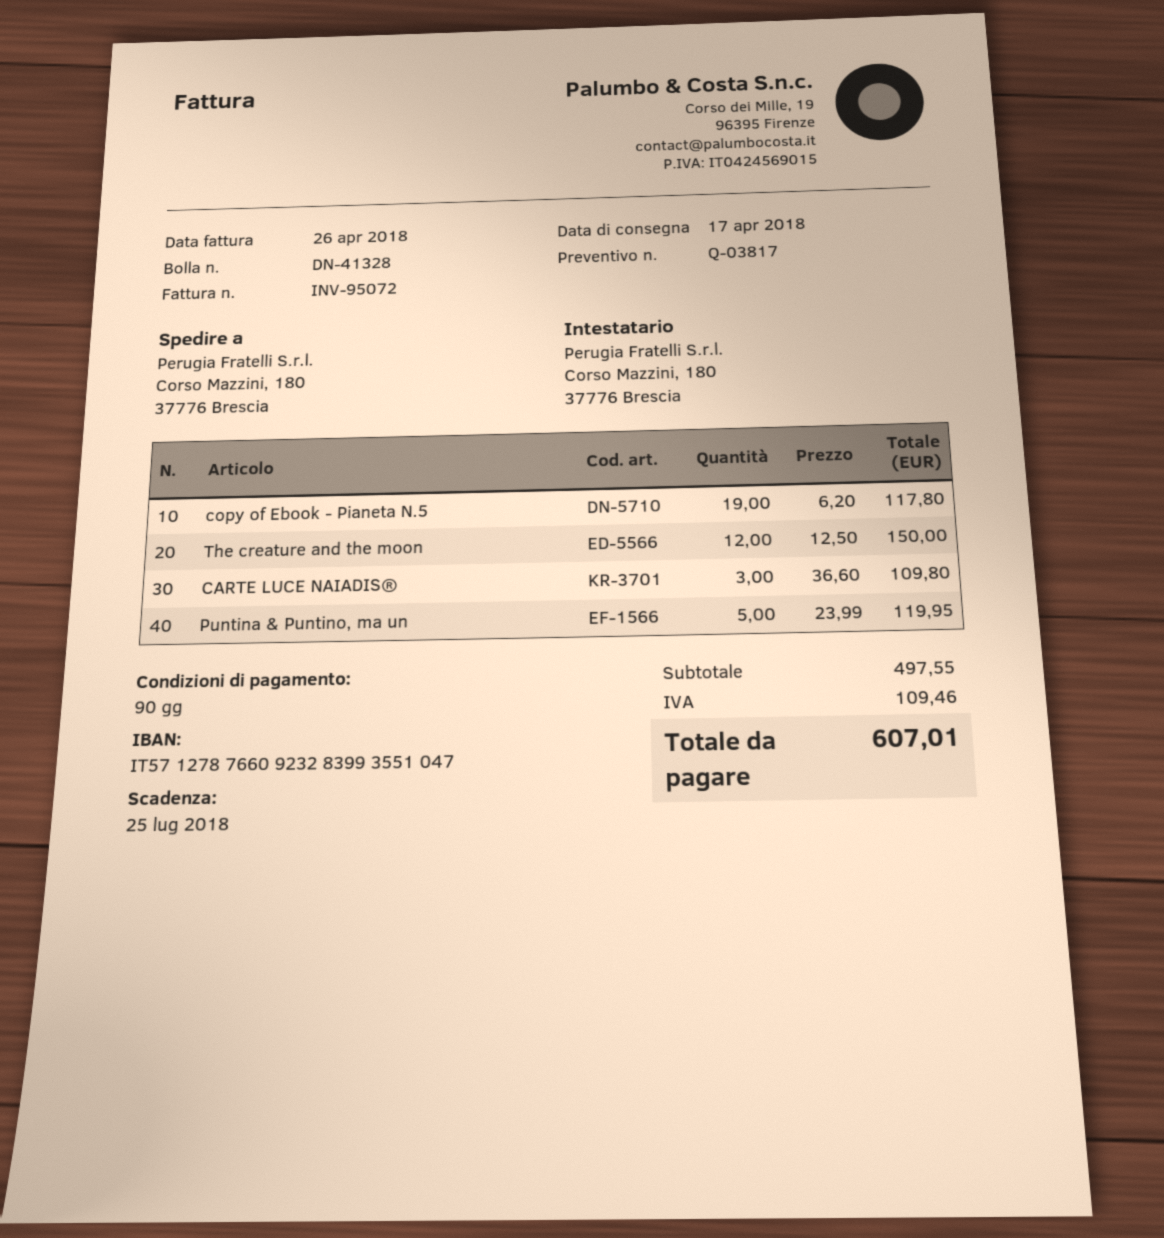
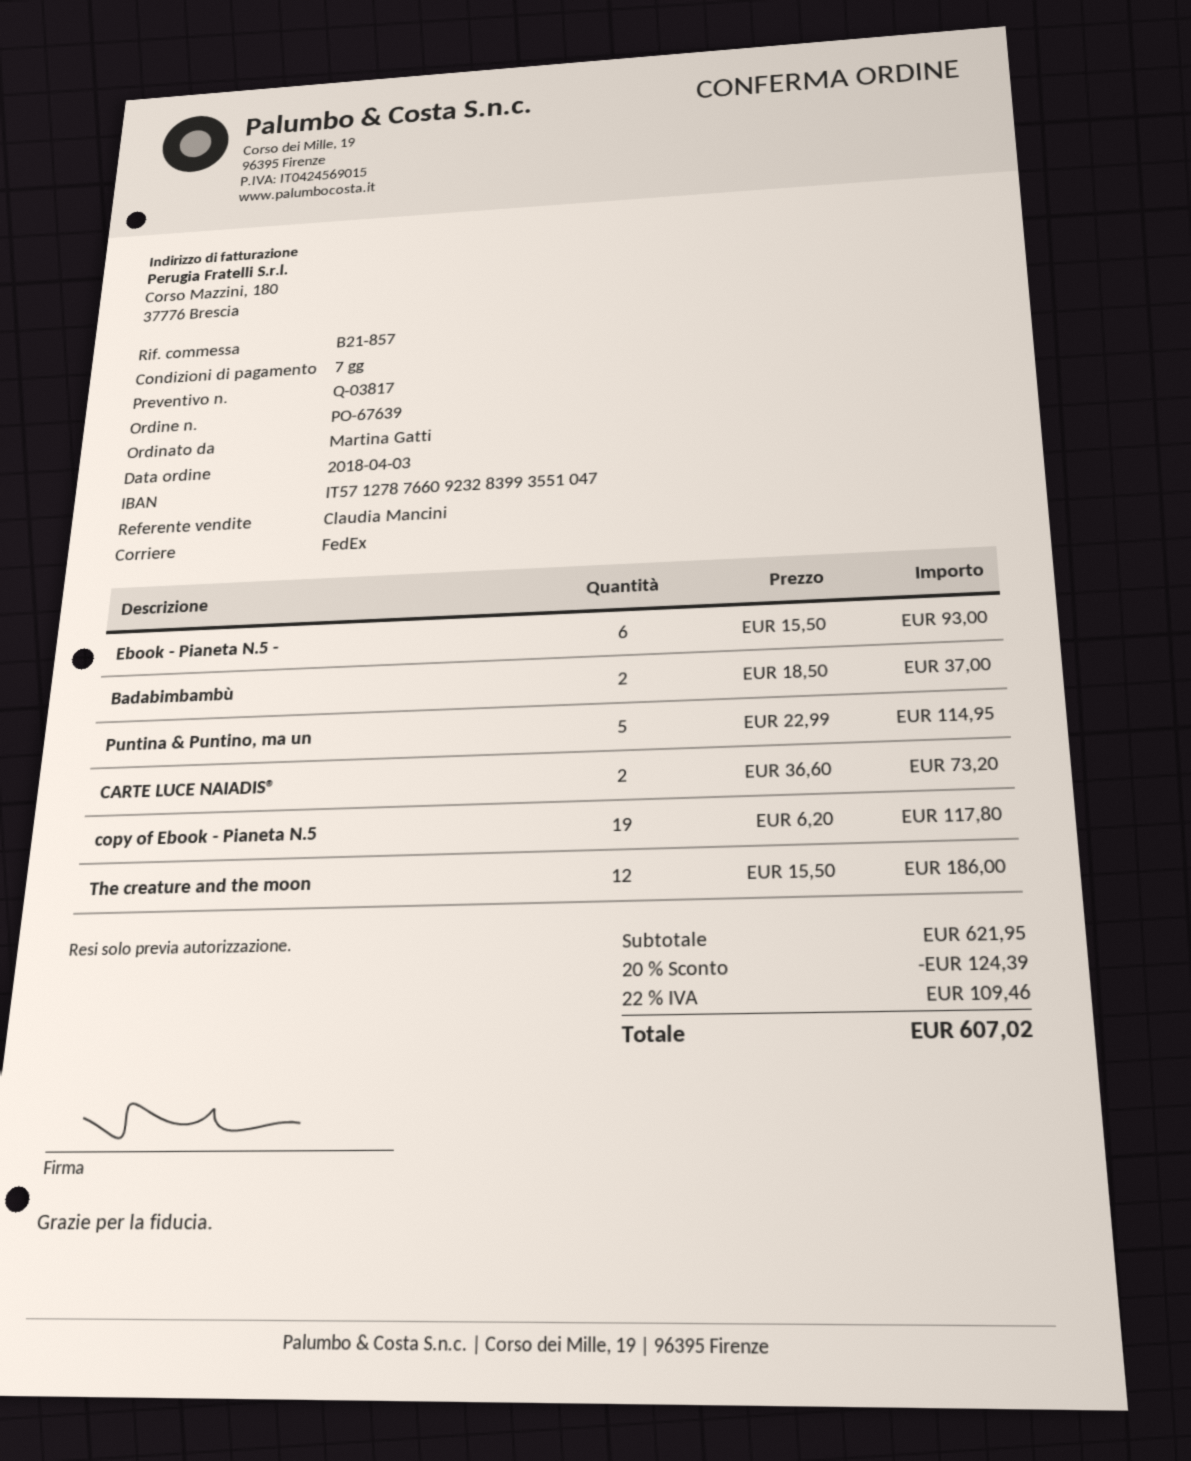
payment terms: 90 days -> 7 days
The creature and the moon: 12 x 12.50 = 150.00 -> 12 x 15.50 = 186.00
CARTE LUCE NAIADIS®: 3 x 36.60 = 109.80 -> 2 x 36.60 = 73.20
Puntina & Puntino, ma un: 5 x 23.99 = 119.95 -> 5 x 22.99 = 114.95
Ebook - Pianeta N.5 -: none -> 6 x 15.50 = 93.00
Badabimbambù: none -> 2 x 18.50 = 37.00
subtotal: 497.55 -> 621.95
discount: none -> 20% = 124.39
total: 607.01 -> 607.02

